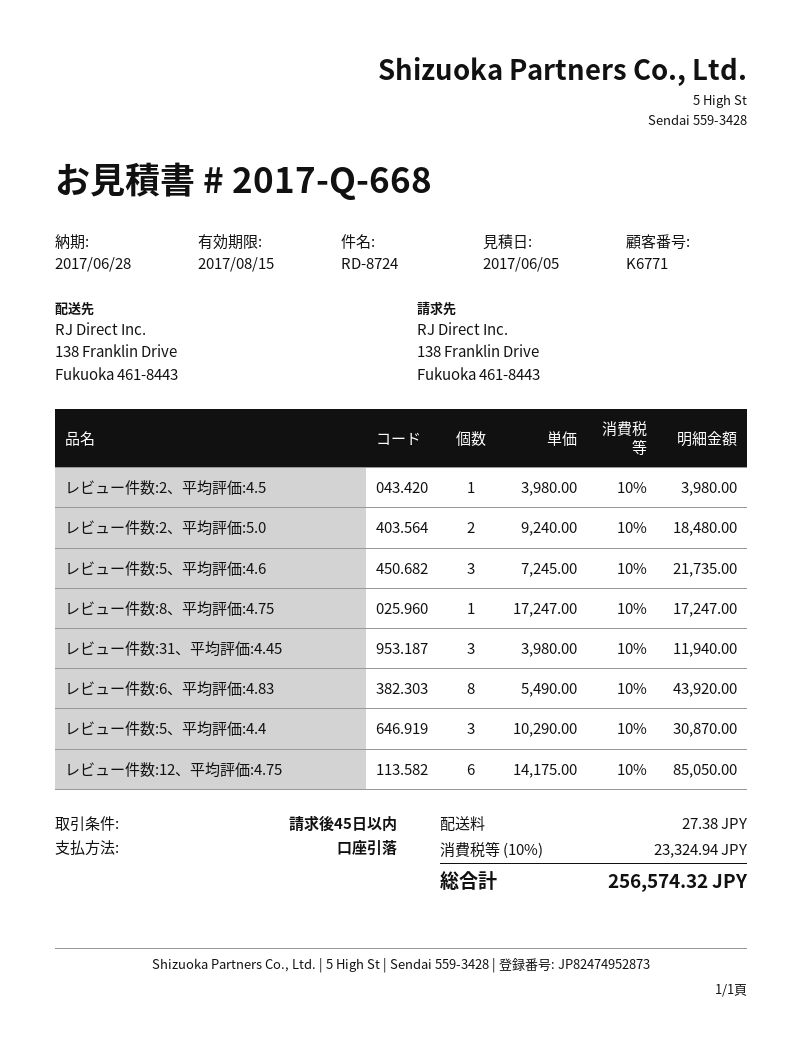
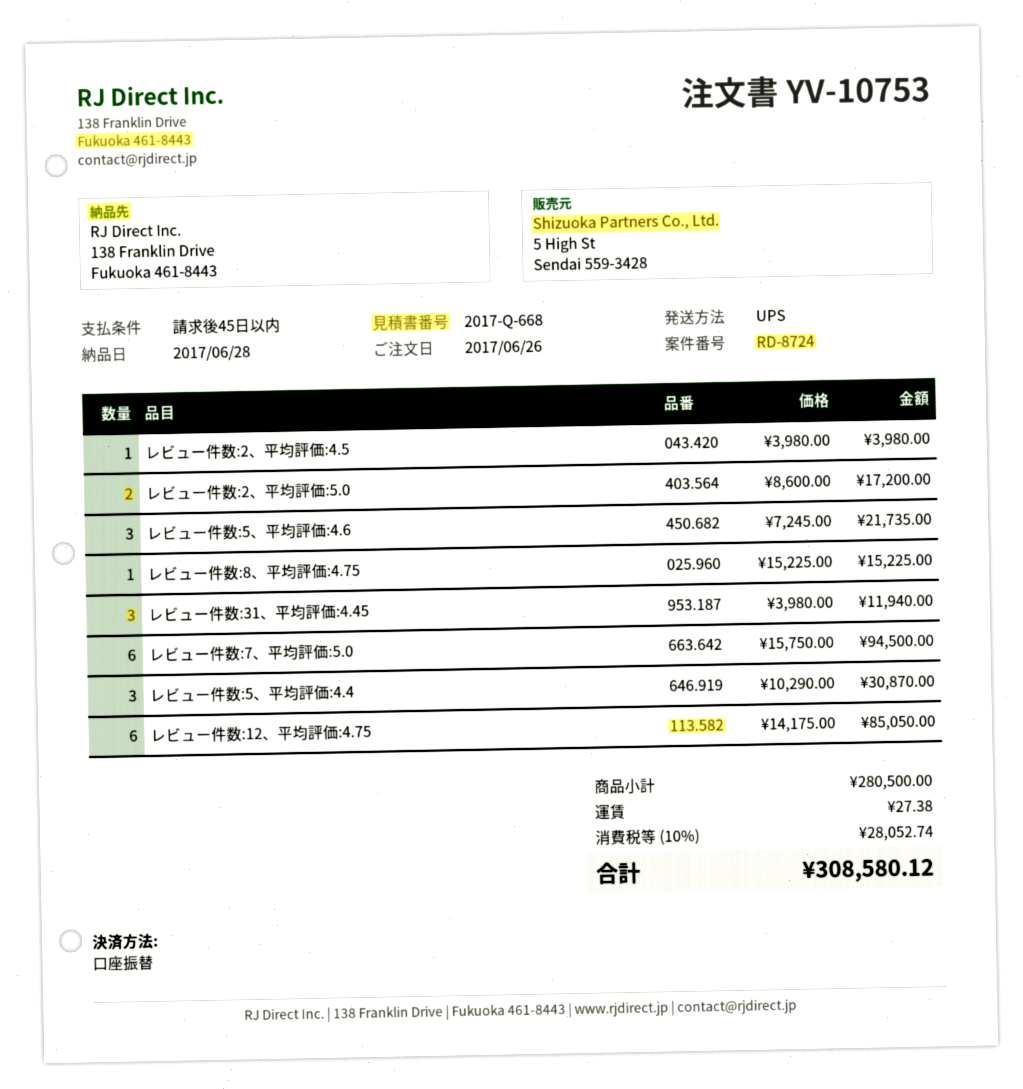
レビュー件数:2、平均評価:5.0: 2 x 9240.00 = 18480.00 -> 2 x 8600.00 = 17200.00
レビュー件数:8、平均評価:4.75: 1 x 17247.00 = 17247.00 -> 1 x 15225.00 = 15225.00
レビュー件数:6、平均評価:4.83: 8 x 5490.00 = 43920.00 -> none
レビュー件数:7、平均評価:5.0: none -> 6 x 15750.00 = 94500.00
tax: 10% = 23324.94 -> 10% = 28052.74
total: 256574.32 -> 308580.12

